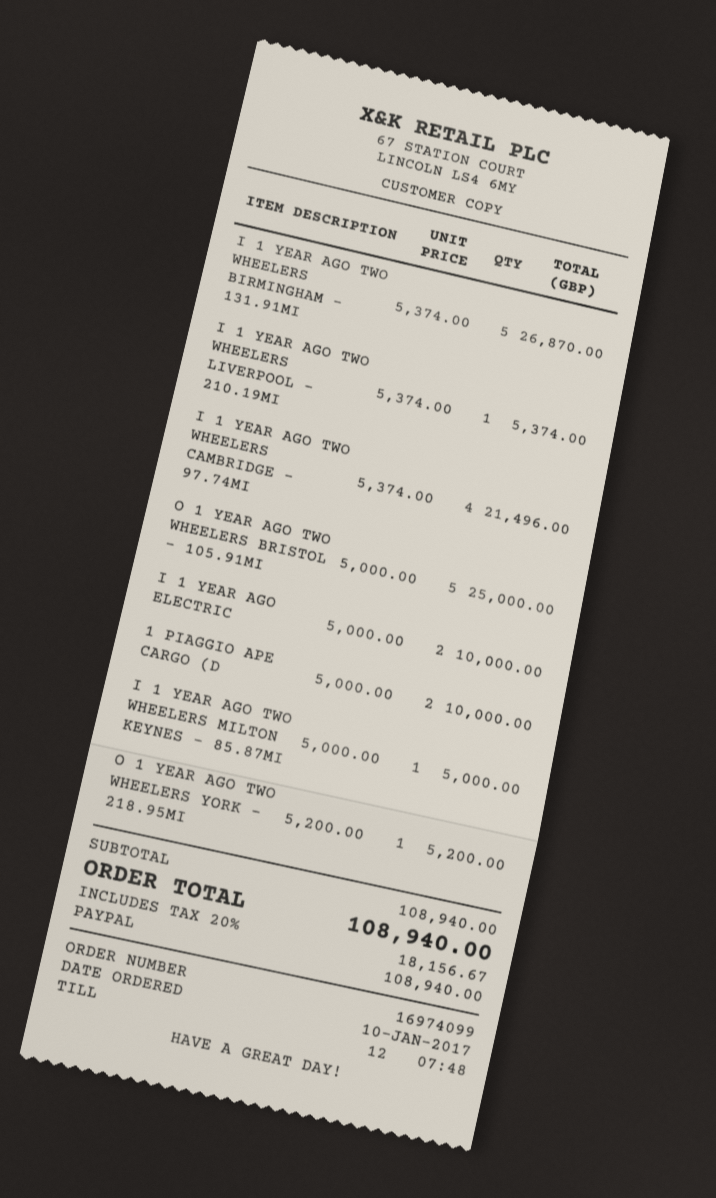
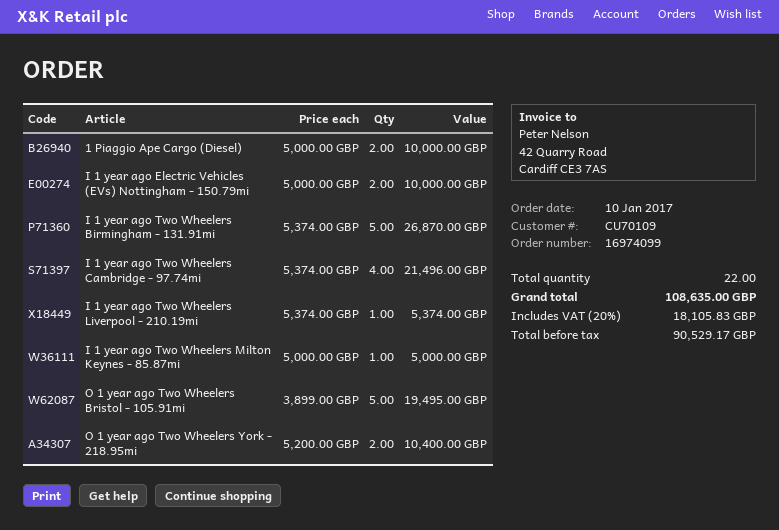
O 1 YEAR AGO TWO WHEELERS BRISTOL - 105.91MI: 5 x 5000.00 = 25000.00 -> 5 x 3899.00 = 19495.00
O 1 YEAR AGO TWO WHEELERS YORK - 218.95MI: 1 x 5200.00 = 5200.00 -> 2 x 5200.00 = 10400.00
tax: 20% = 18156.67 -> 20% = 18105.83
total: 108940.00 -> 108635.00

